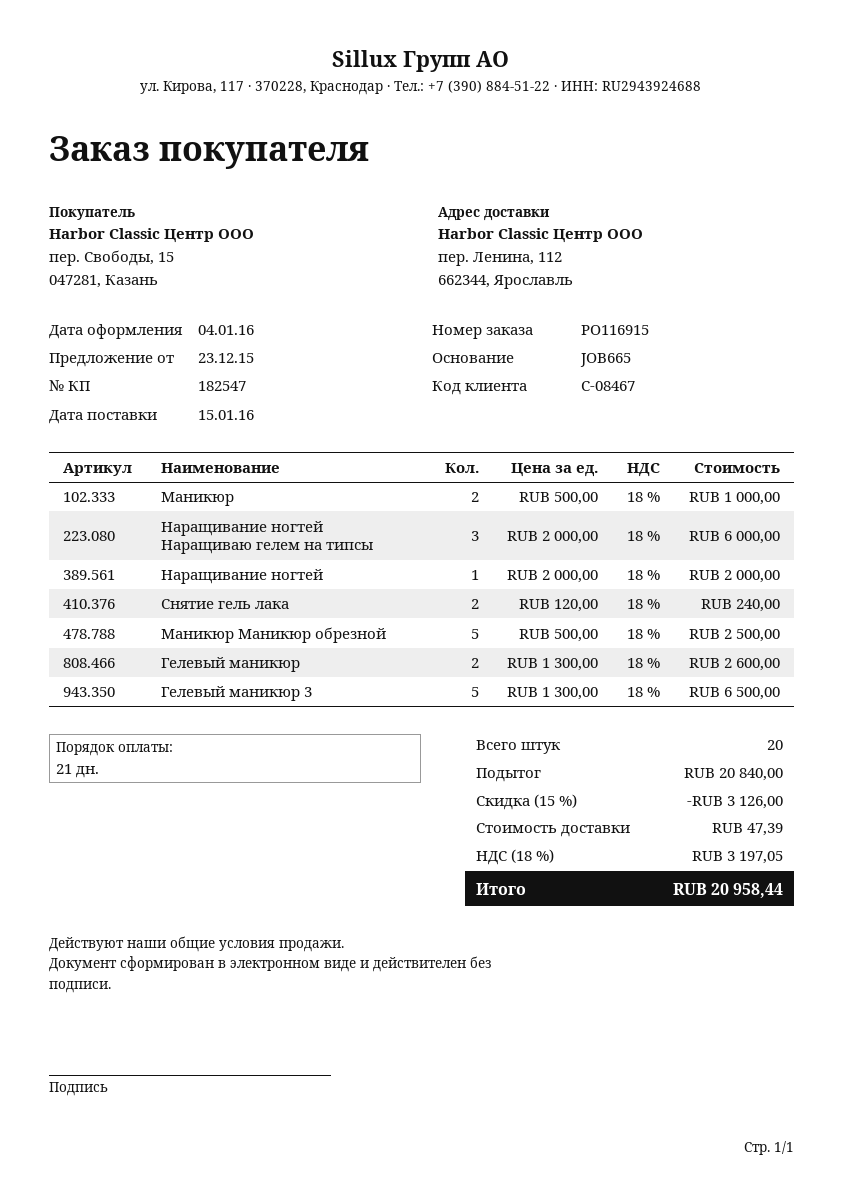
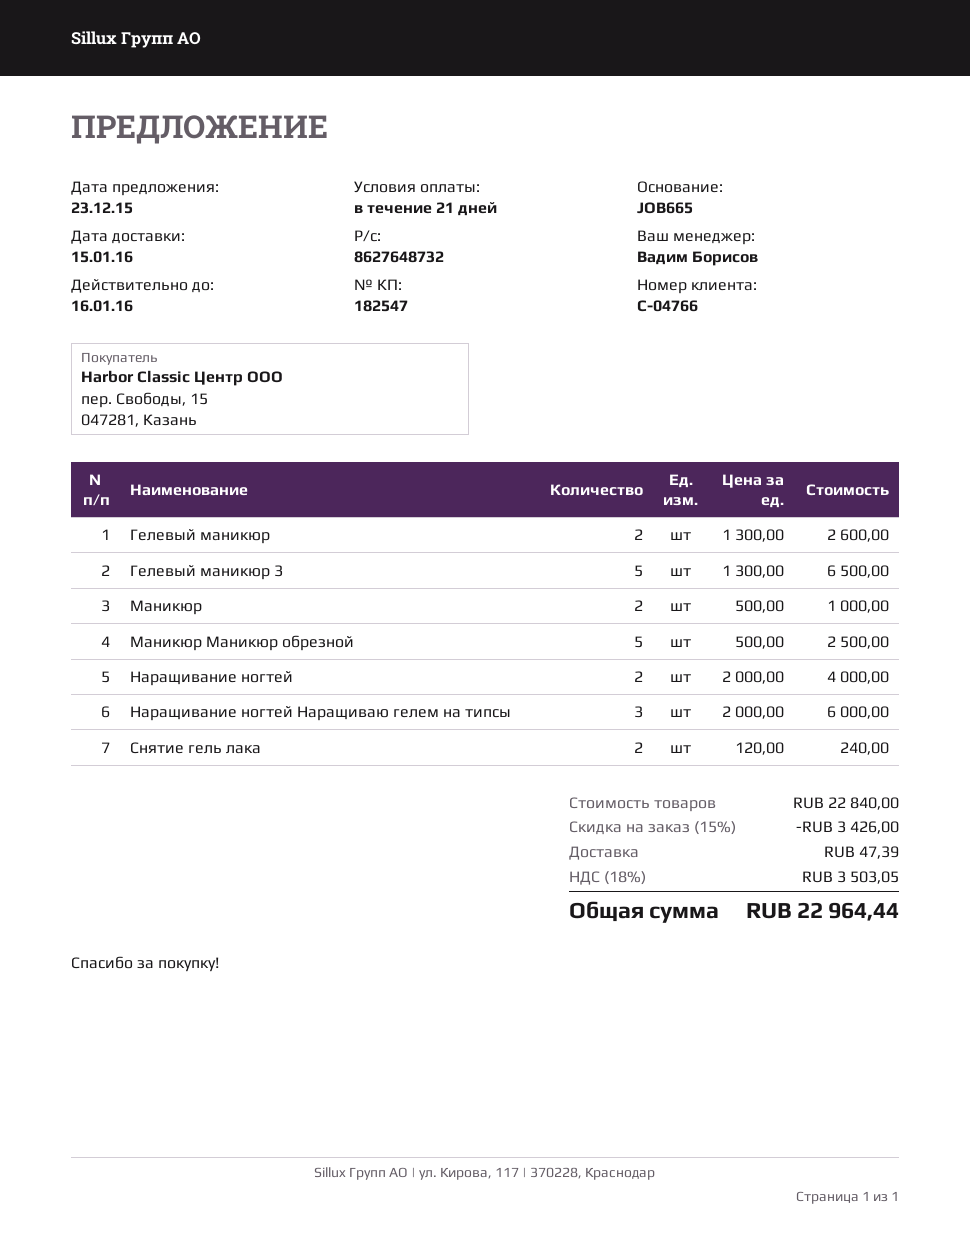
customer number: C-08467 -> C-04766
Наращивание ногтей: 1 x 2000.00 = 2000.00 -> 2 x 2000.00 = 4000.00
subtotal: 20840.00 -> 22840.00
discount: 15% = 3126.00 -> 15% = 3426.00
tax: 18% = 3197.05 -> 18% = 3503.05
total: 20958.44 -> 22964.44

